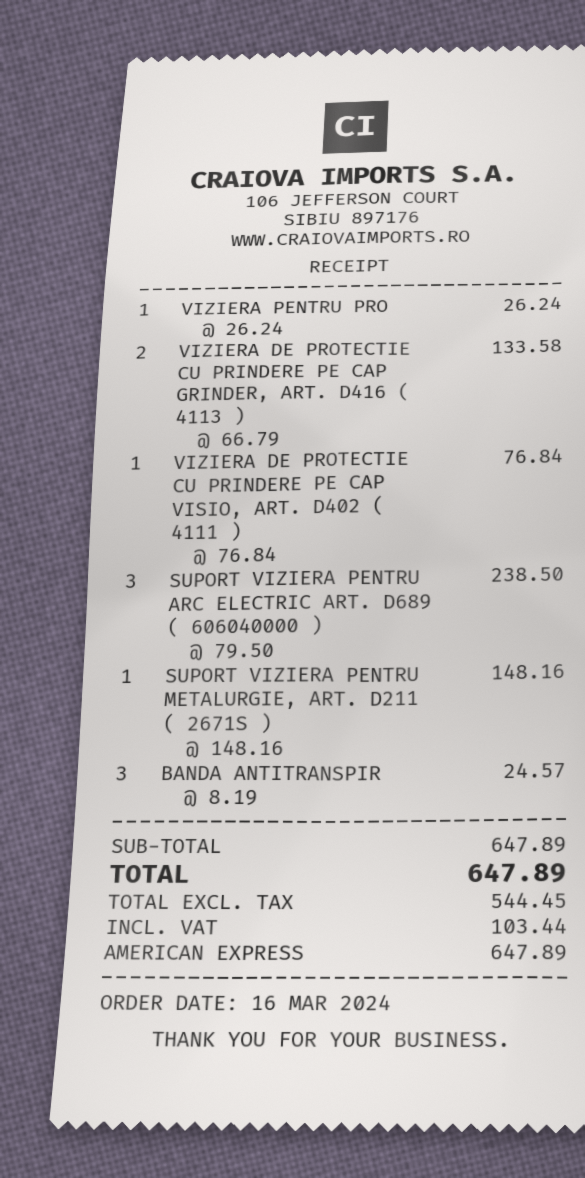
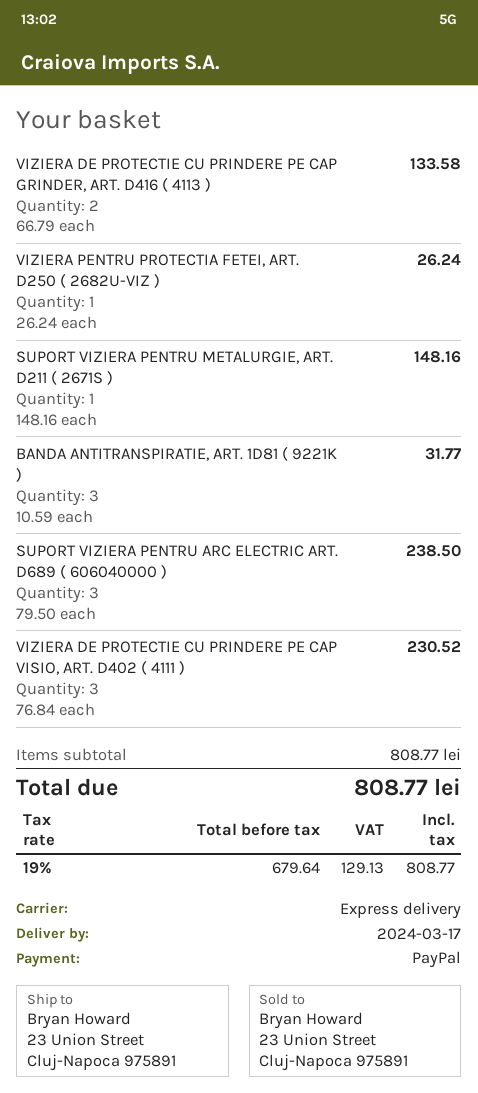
payment method: American Express -> PayPal
VIZIERA DE PROTECTIE CU PRINDERE PE CAP VISIO, ART. D402 ( 4111 ): 1 x 76.84 = 76.84 -> 3 x 76.84 = 230.52
BANDA ANTITRANSPIR: 3 x 8.19 = 24.57 -> 3 x 10.59 = 31.77
subtotal: 647.89 -> 808.77
net: 544.45 -> 679.64
tax: 103.44 -> 129.13
total: 647.89 -> 808.77

